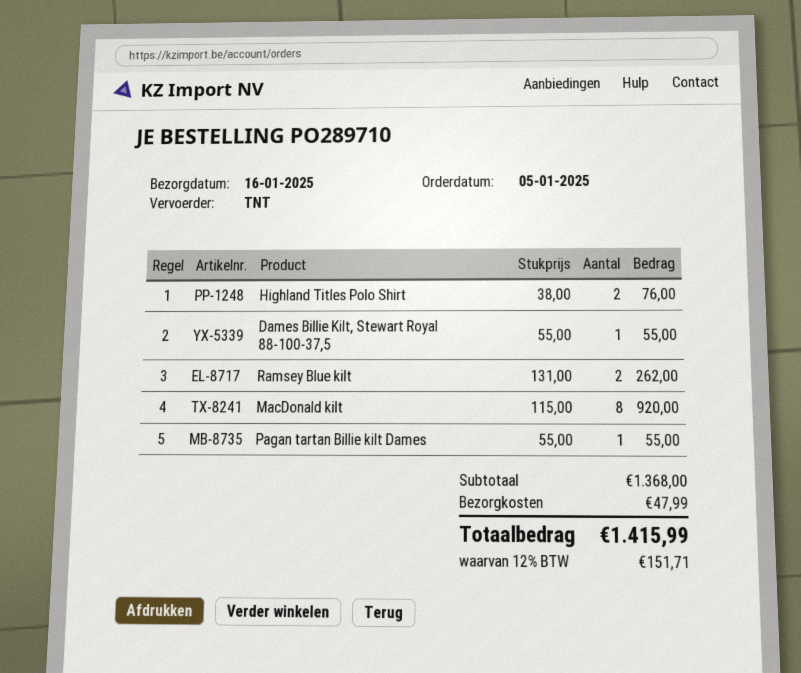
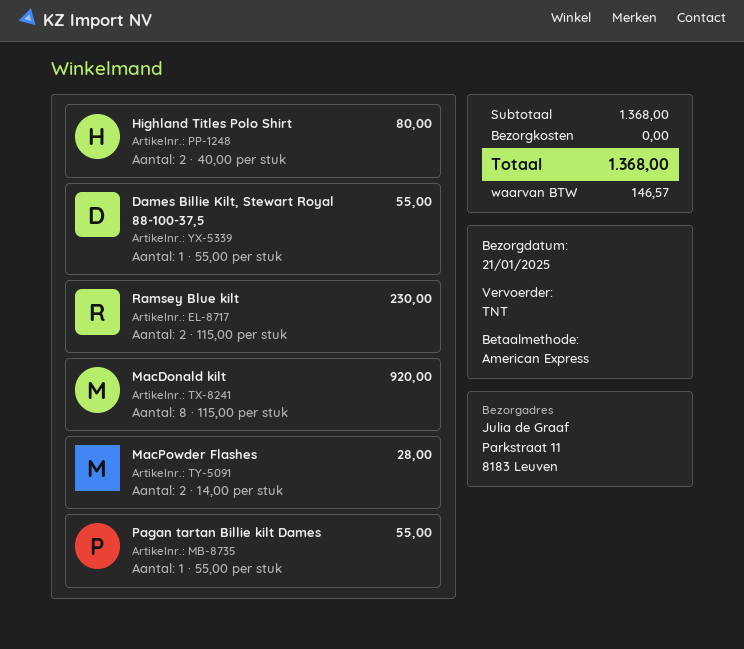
delivery date: 2025-01-16 -> 2025-01-21
Highland Titles Polo Shirt: 2 x 38.00 = 76.00 -> 2 x 40.00 = 80.00
Ramsey Blue kilt: 2 x 131.00 = 262.00 -> 2 x 115.00 = 230.00
MacPowder Flashes: none -> 2 x 14.00 = 28.00
shipping: 47.99 -> 0.00
tax: 151.71 -> 146.57
total: 1415.99 -> 1368.00

